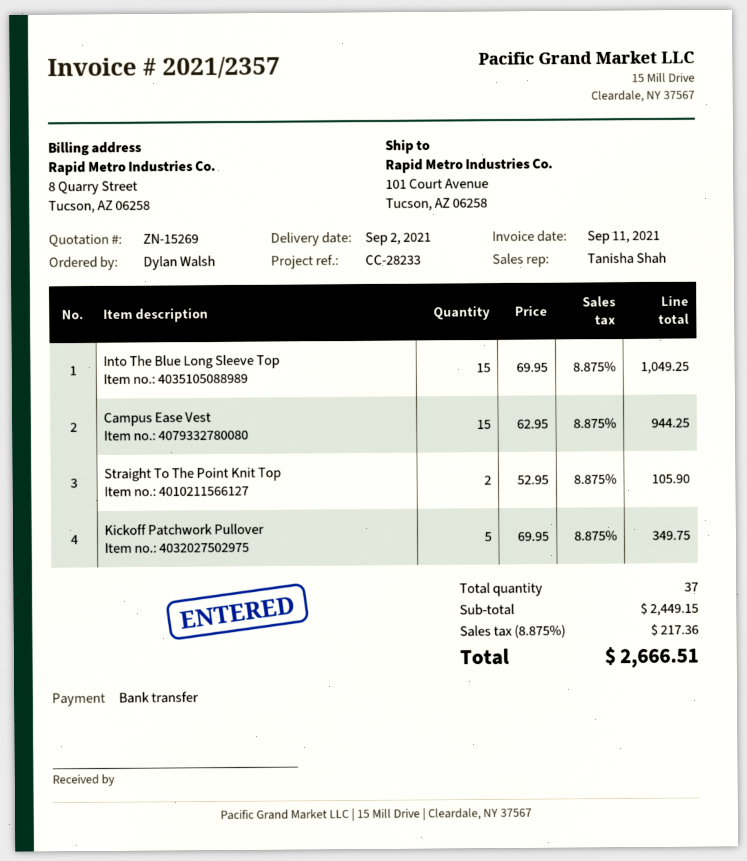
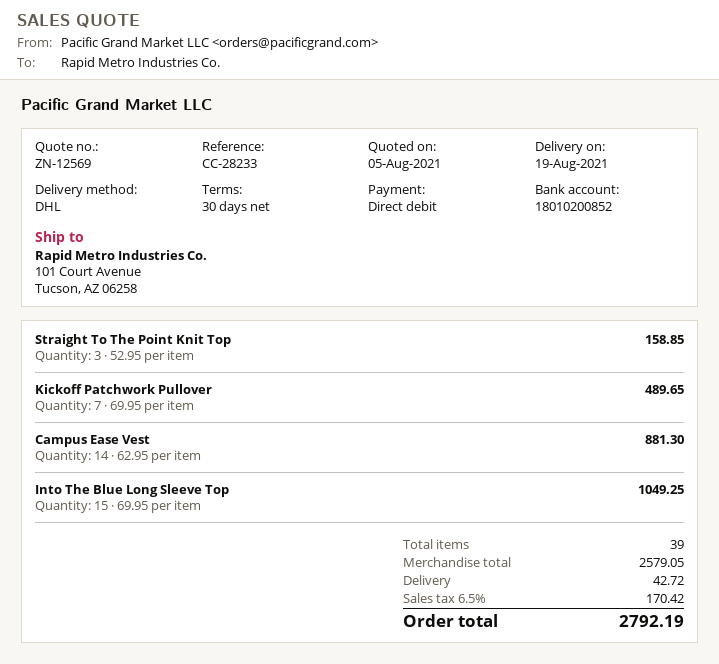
quote number: ZN-15269 -> ZN-12569
delivery date: 2021-09-02 -> 2021-08-19
payment method: bank transfer -> direct debit
Campus Ease Vest: 15 x 62.95 = 944.25 -> 14 x 62.95 = 881.30
Straight To The Point Knit Top: 2 x 52.95 = 105.90 -> 3 x 52.95 = 158.85
Kickoff Patchwork Pullover: 5 x 69.95 = 349.75 -> 7 x 69.95 = 489.65
total quantity: 37 -> 39
subtotal: 2449.15 -> 2579.05
shipping: none -> 42.72
tax: 8.875% = 217.36 -> 6.5% = 170.42
total: 2666.51 -> 2792.19

